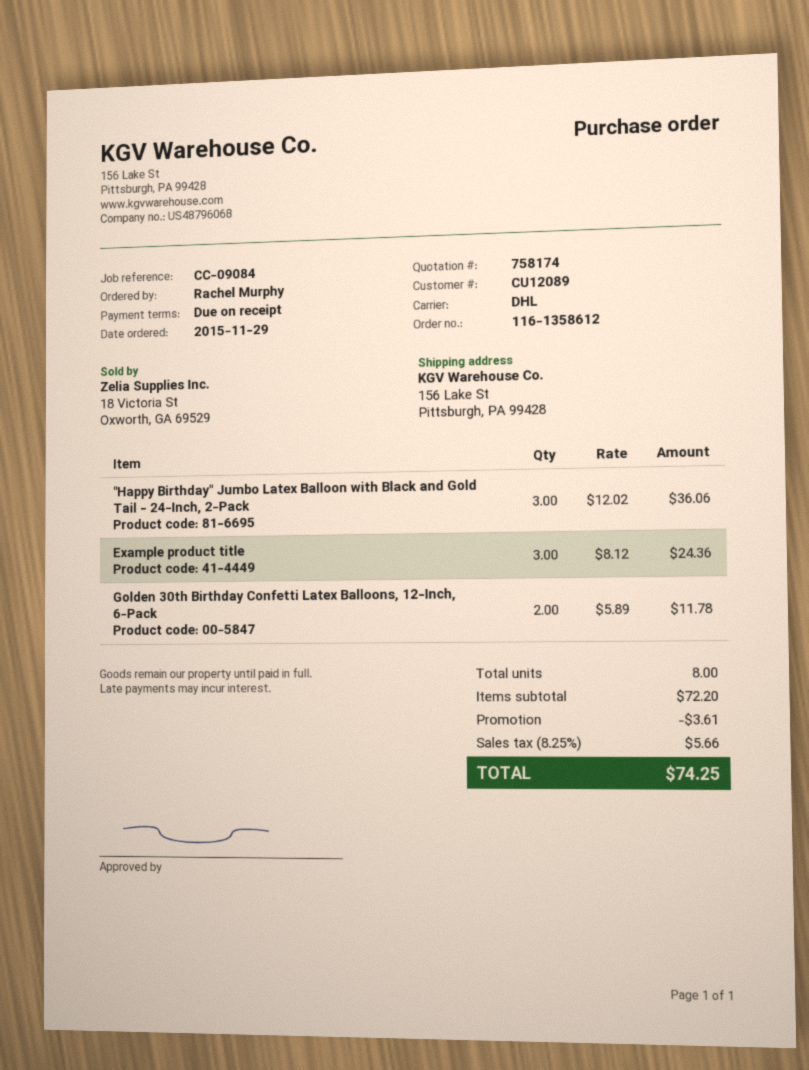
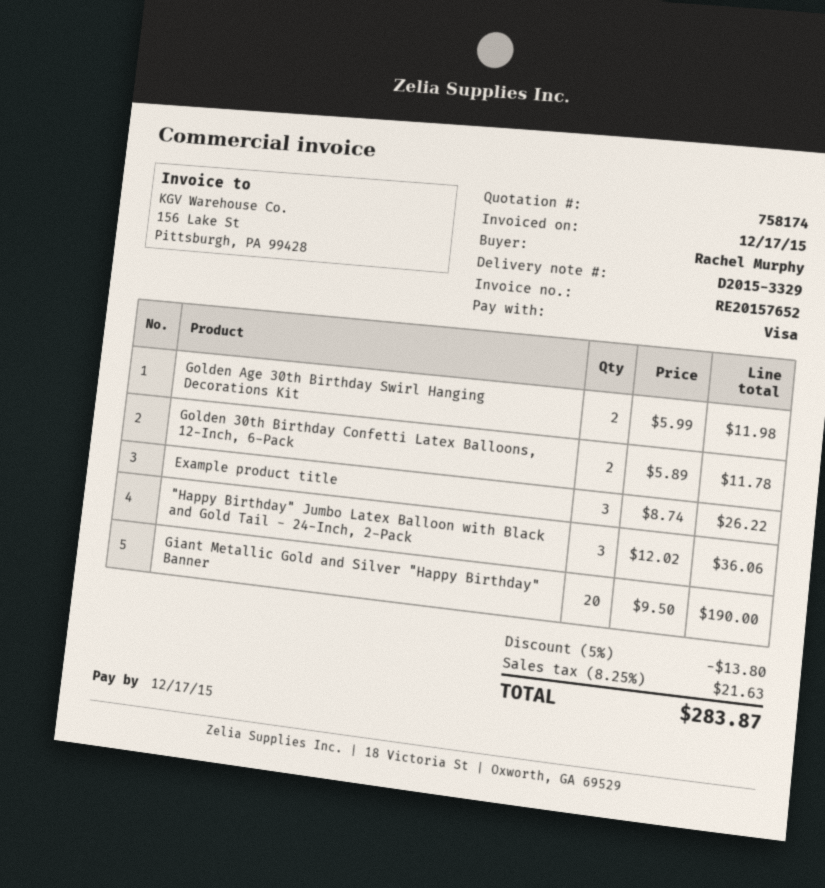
Example product title: 3 x 8.12 = 24.36 -> 3 x 8.74 = 26.22
Golden Age 30th Birthday Swirl Hanging Decorations Kit: none -> 2 x 5.99 = 11.98
Giant Metallic Gold and Silver "Happy Birthday" Banner: none -> 20 x 9.50 = 190.00
discount: 3.61 -> 13.80
tax: 8.25% = 5.66 -> 8.25% = 21.63
total: 74.25 -> 283.87

